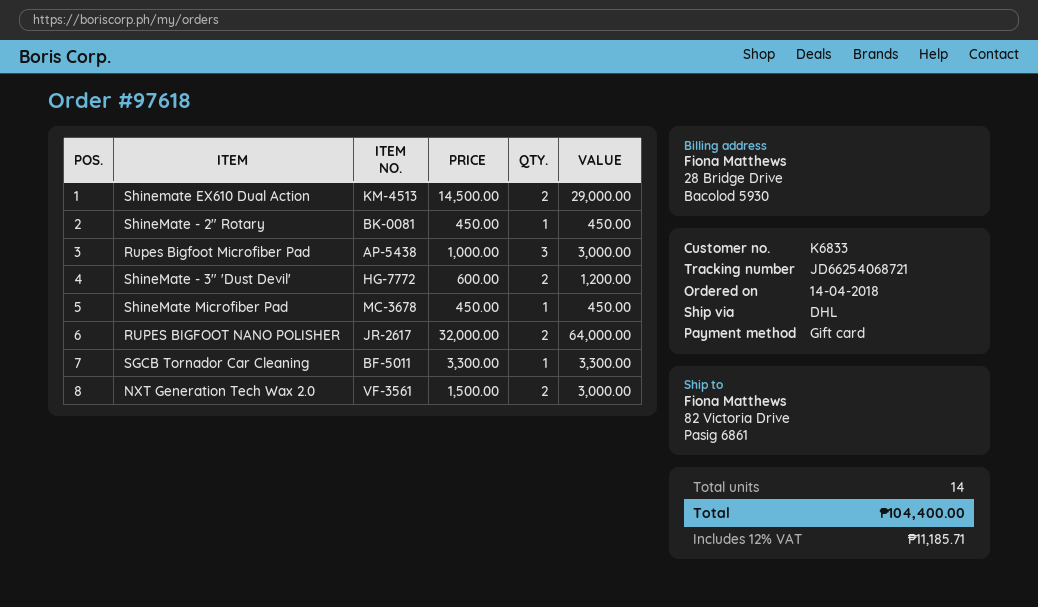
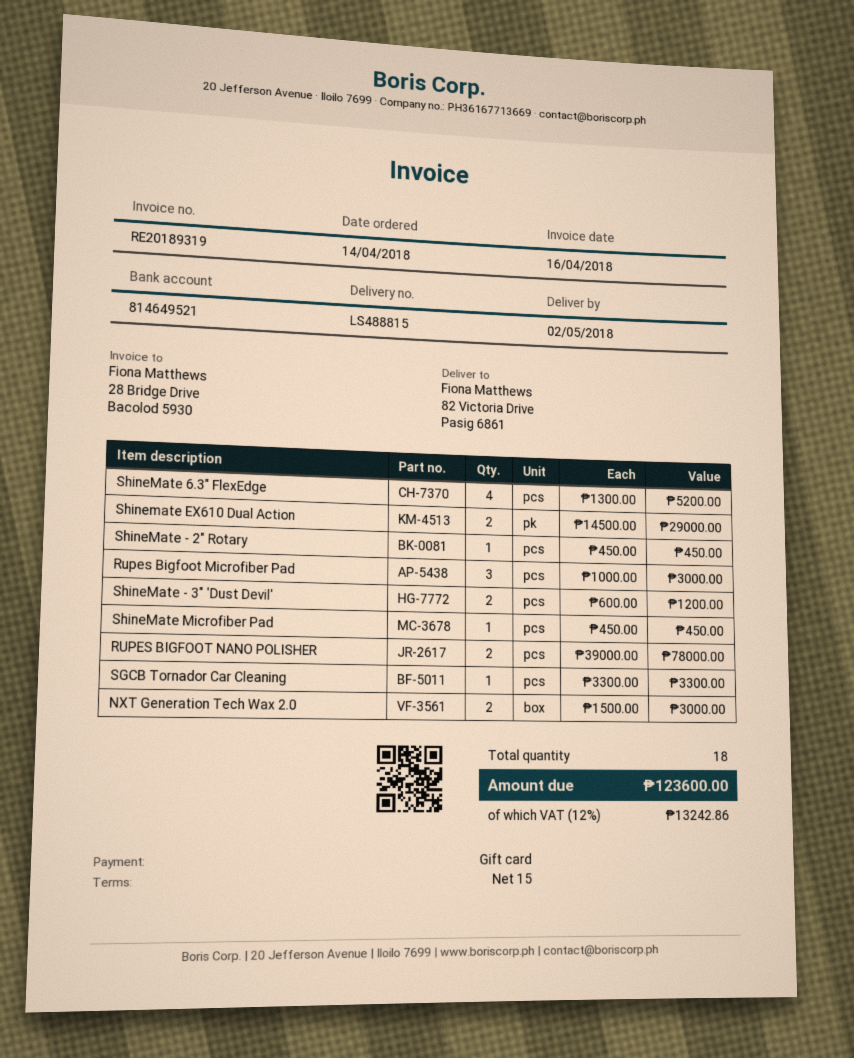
RUPES BIGFOOT NANO POLISHER: 2 x 32000.00 = 64000.00 -> 2 x 39000.00 = 78000.00
ShineMate 6.3″ FlexEdge: none -> 4 x 1300.00 = 5200.00
total quantity: 14 -> 18
tax: 12% = 11185.71 -> 12% = 13242.86
total: 104400.00 -> 123600.00

